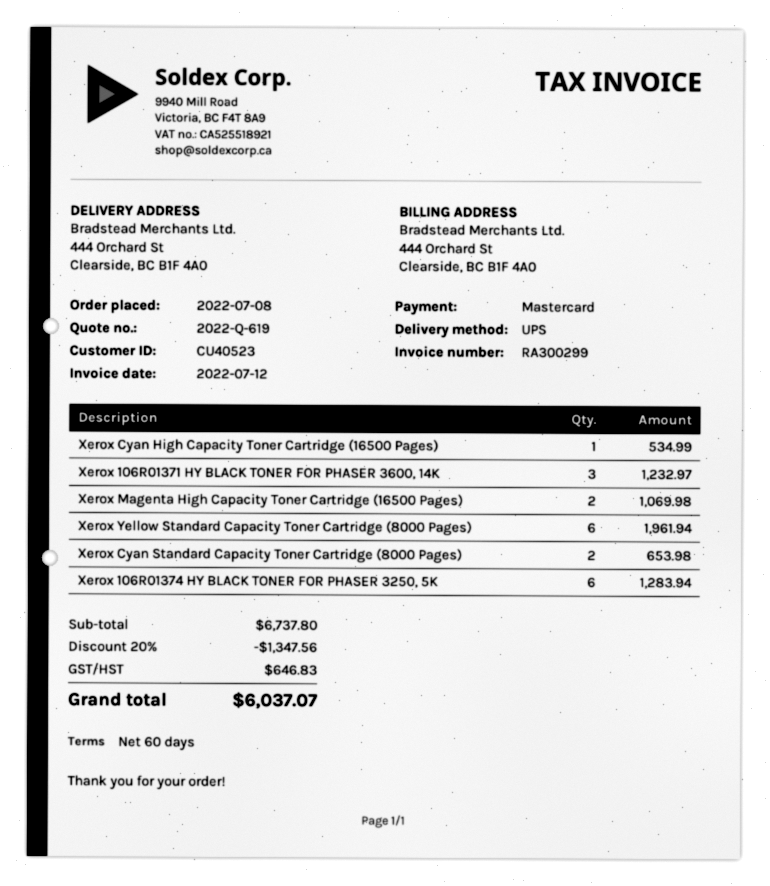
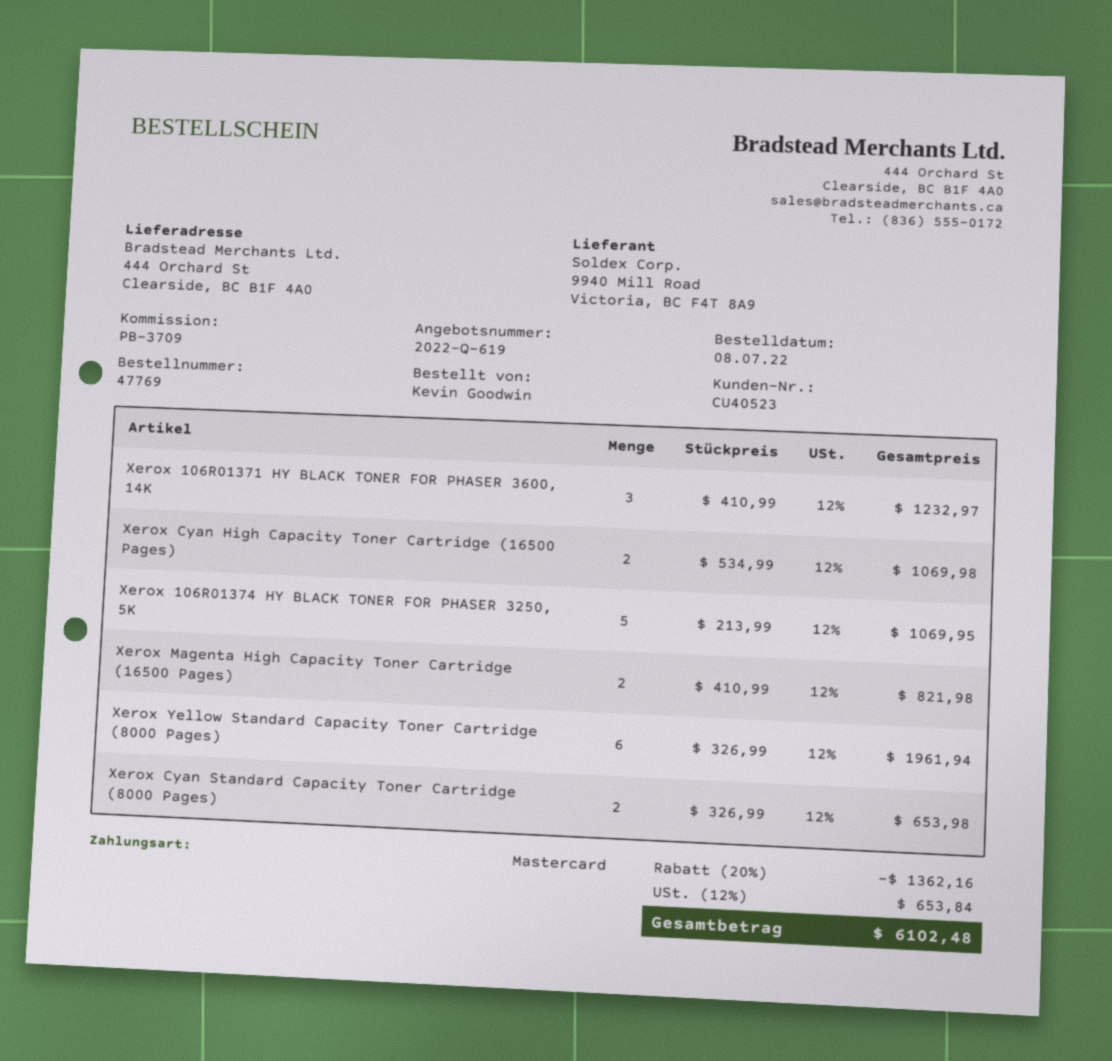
Xerox Cyan High Capacity Toner Cartridge (16500 Pages): 1 for 534.99 -> 2 for 1069.98
Xerox Magenta High Capacity Toner Cartridge (16500 Pages): 2 for 1069.98 -> 2 for 821.98
Xerox 106R01374 HY BLACK TONER FOR PHASER 3250, 5K: 6 for 1283.94 -> 5 for 1069.95
discount: 20% = 1347.56 -> 20% = 1362.16
tax: 646.83 -> 653.84
total: 6037.07 -> 6102.48

